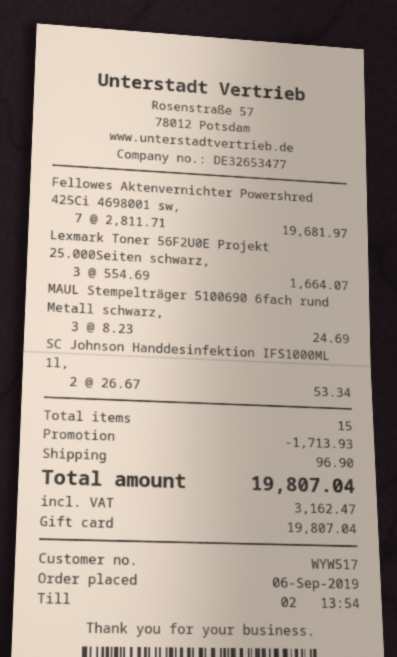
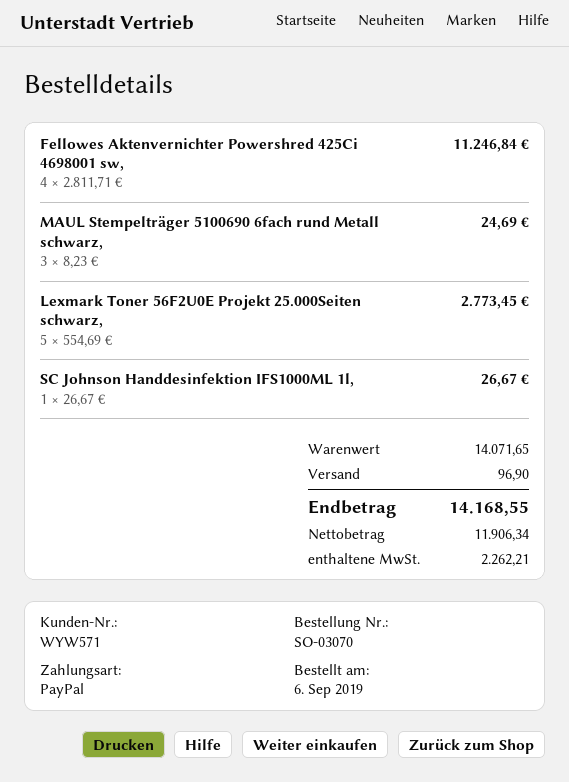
customer number: WYW517 -> WYW571
payment method: gift card -> PayPal
Fellowes Aktenvernichter Powershred 425Ci 4698001 sw,: 7 x 2811.71 = 19681.97 -> 4 x 2811.71 = 11246.84
Lexmark Toner 56F2U0E Projekt 25.000Seiten schwarz,: 3 x 554.69 = 1664.07 -> 5 x 554.69 = 2773.45
SC Johnson Handdesinfektion IFS1000ML 1l,: 2 x 26.67 = 53.34 -> 1 x 26.67 = 26.67
discount: 1713.93 -> none
tax: 3162.47 -> 2262.21
total: 19807.04 -> 14168.55

